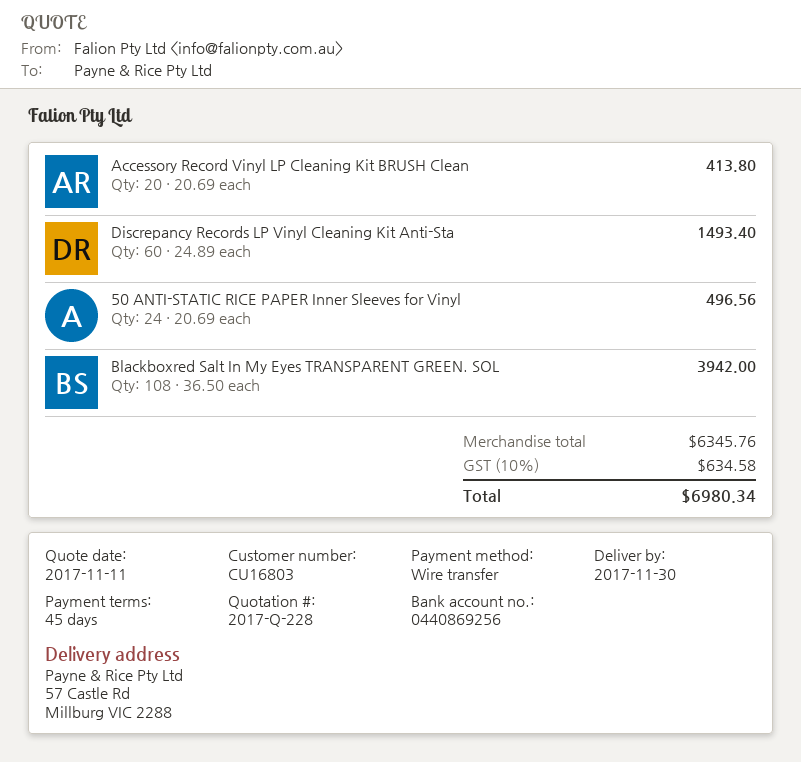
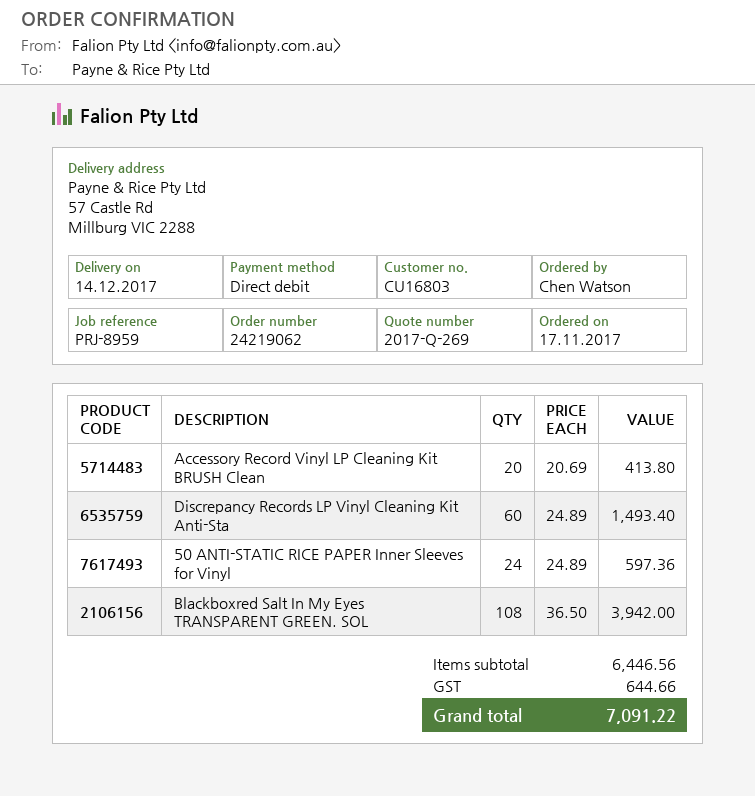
quote number: 2017-Q-228 -> 2017-Q-269
delivery date: 2017-11-30 -> 2017-12-14
payment method: bank transfer -> direct debit
50 ANTI-STATIC RICE PAPER Inner Sleeves for Vinyl: 24 x 20.69 = 496.56 -> 24 x 24.89 = 597.36
subtotal: 6345.76 -> 6446.56
tax: 634.58 -> 644.66
total: 6980.34 -> 7091.22

